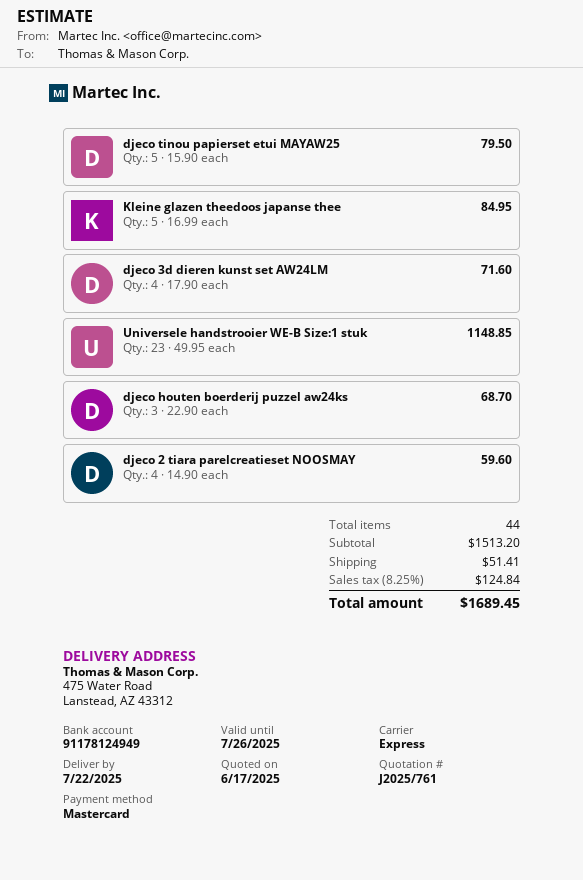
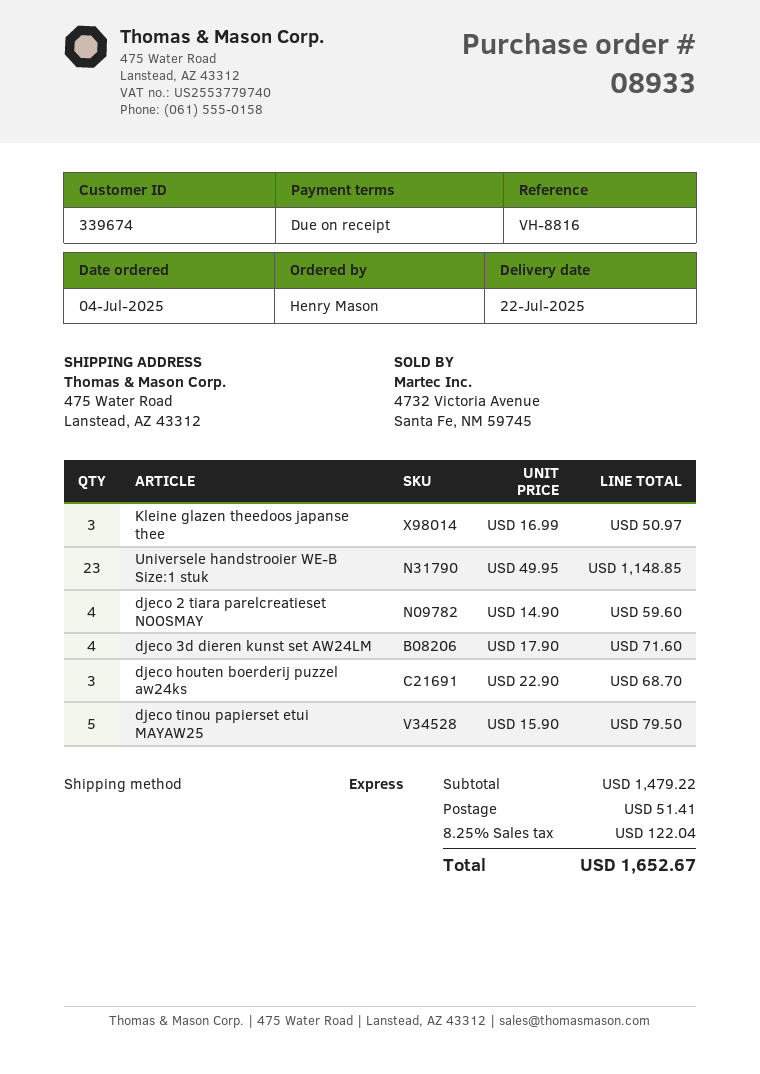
Kleine glazen theedoos japanse thee: 5 x 16.99 = 84.95 -> 3 x 16.99 = 50.97
subtotal: 1513.20 -> 1479.22
tax: 8.25% = 124.84 -> 8.25% = 122.04
total: 1689.45 -> 1652.67

